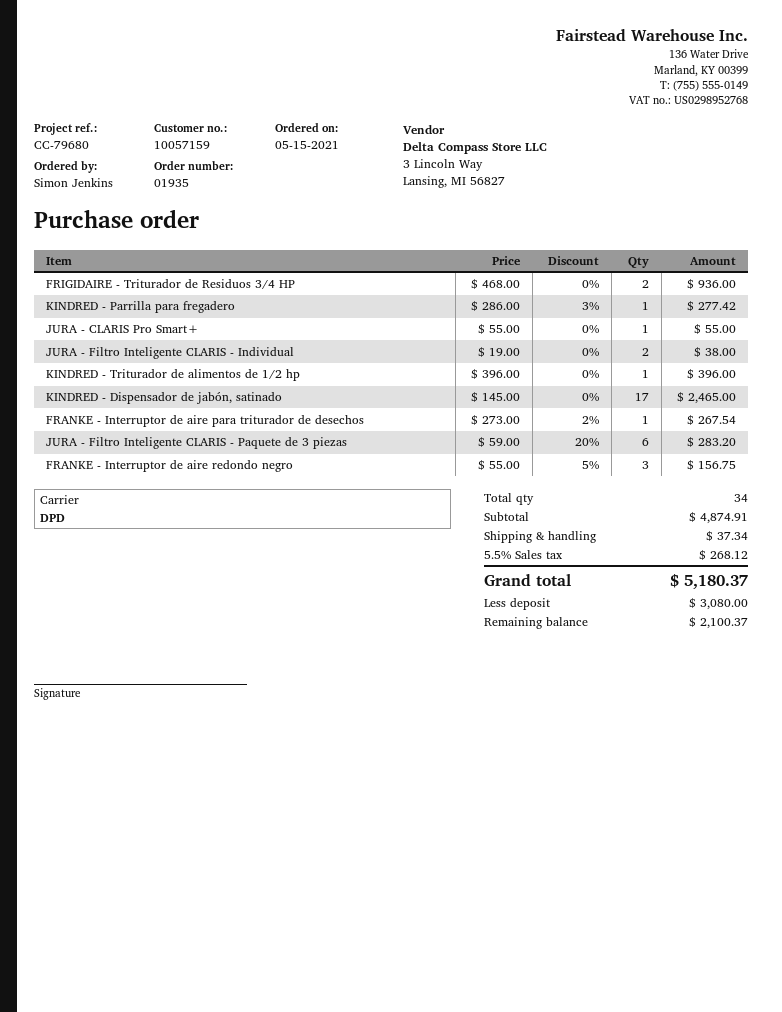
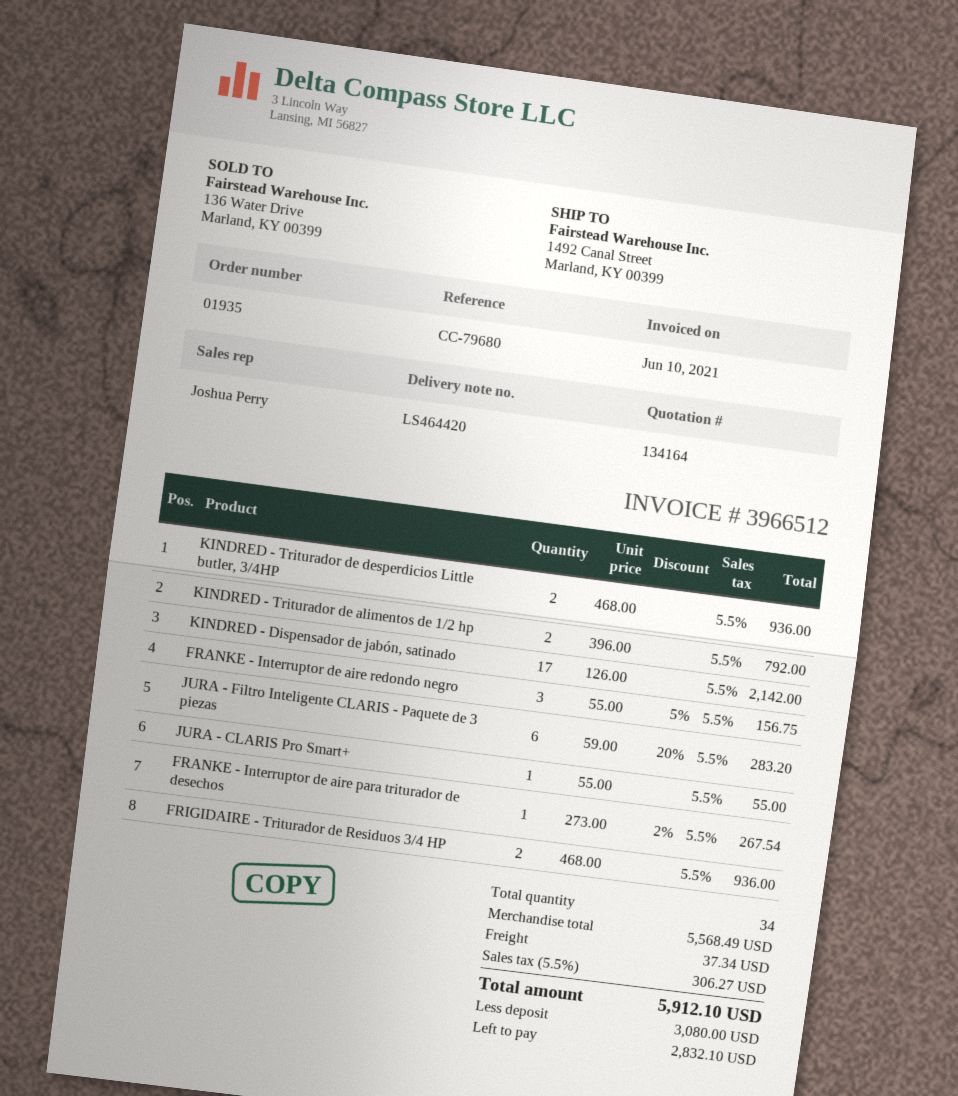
KINDRED - Parrilla para fregadero: 1 x 286.00 - 3% = 277.42 -> none
JURA - Filtro Inteligente CLARIS - Individual: 2 x 19.00 = 38.00 -> none
KINDRED - Triturador de alimentos de 1/2 hp: 1 x 396.00 = 396.00 -> 2 x 396.00 = 792.00
KINDRED - Dispensador de jabón, satinado: 17 x 145.00 = 2465.00 -> 17 x 126.00 = 2142.00
KINDRED - Triturador de desperdicios Little butler, 3/4HP: none -> 2 x 468.00 = 936.00
subtotal: 4874.91 -> 5568.49
tax: 5.5% = 268.12 -> 5.5% = 306.27
total: 5180.37 -> 5912.10
balance: 2100.37 -> 2832.10

